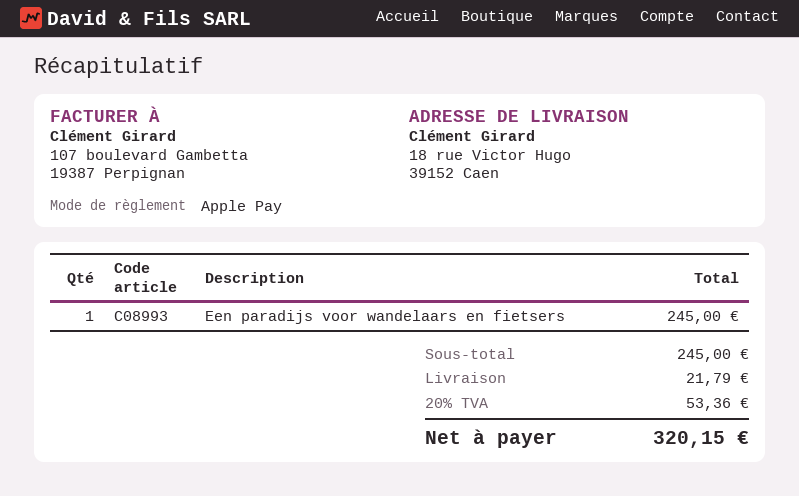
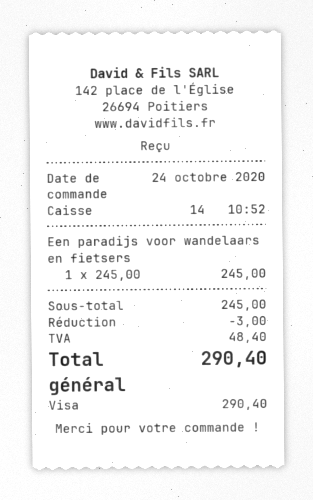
payment method: Apple Pay -> Visa
discount: none -> 3.00
shipping: 21.79 -> none
tax: 53.36 -> 48.40
total: 320.15 -> 290.40

